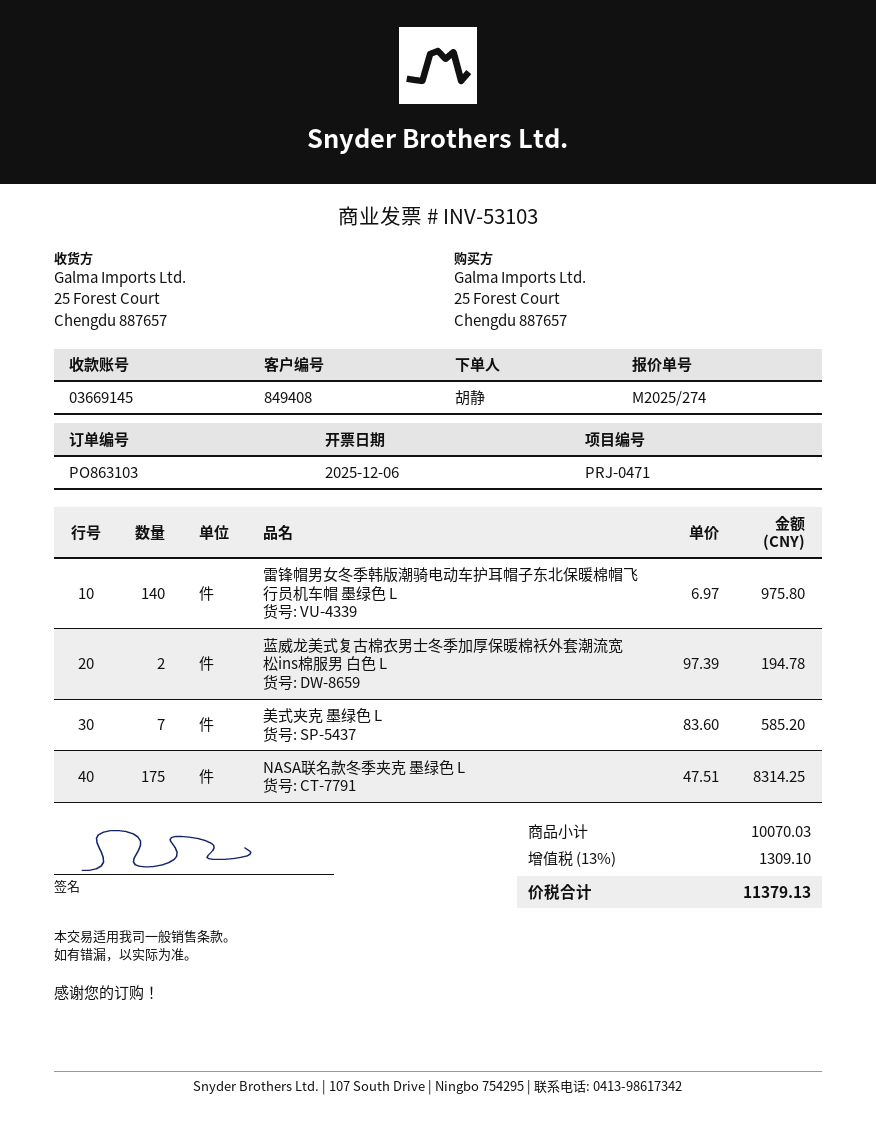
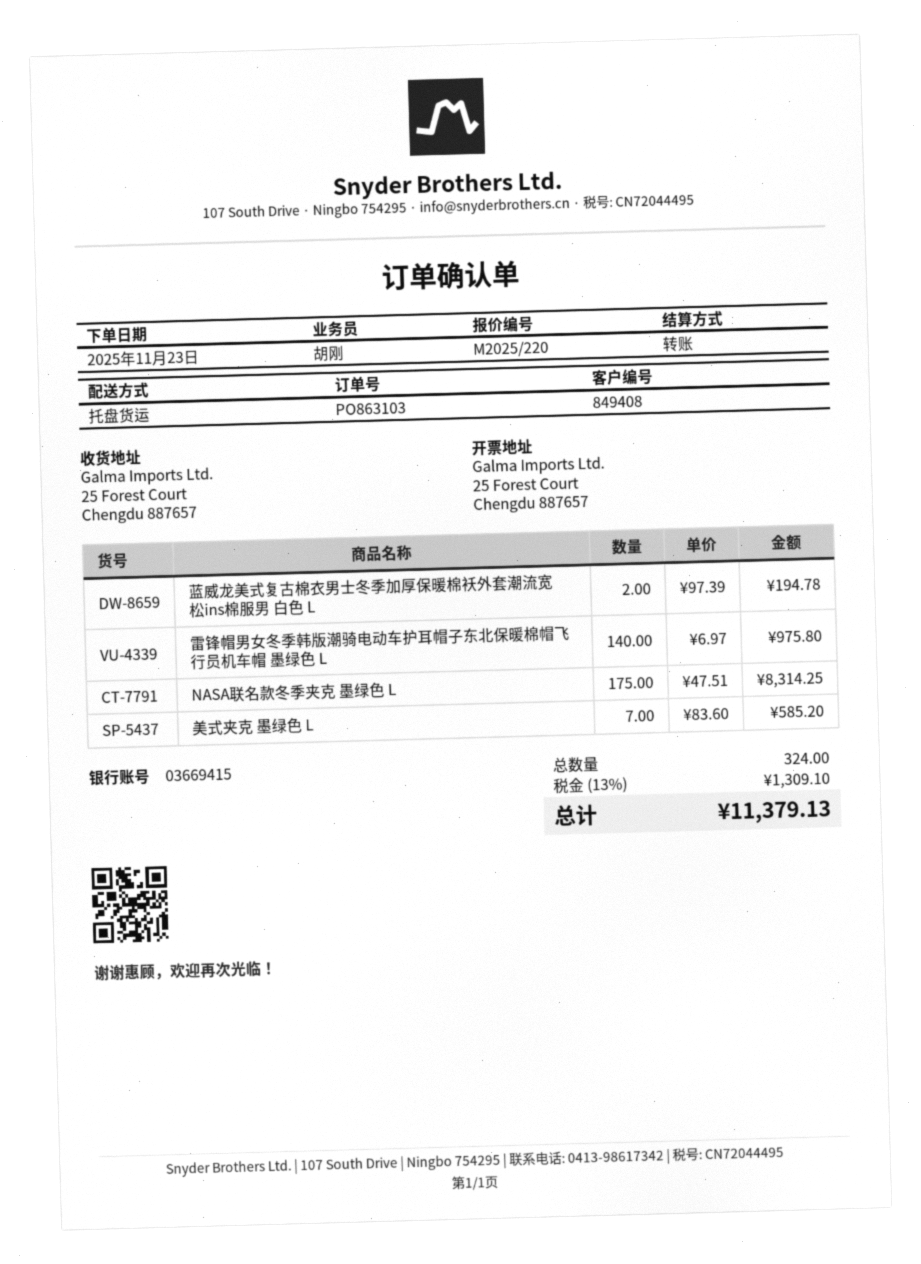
quote number: M2025/274 -> M2025/220
bank account: 03669145 -> 03669415

